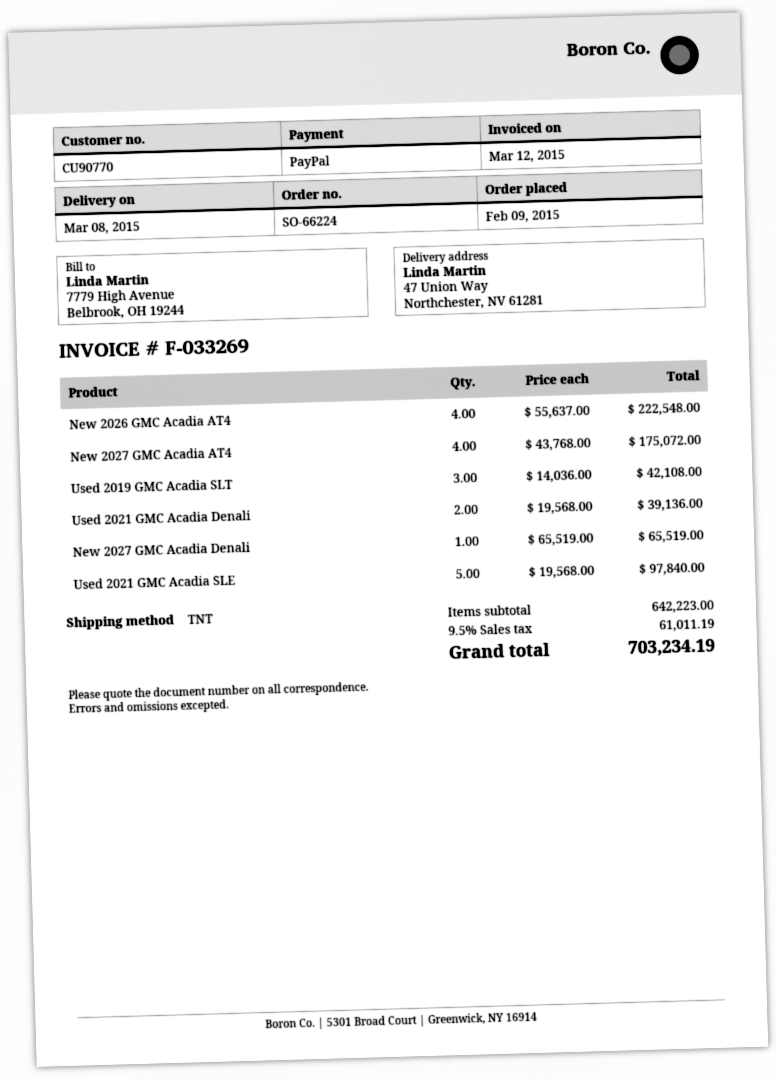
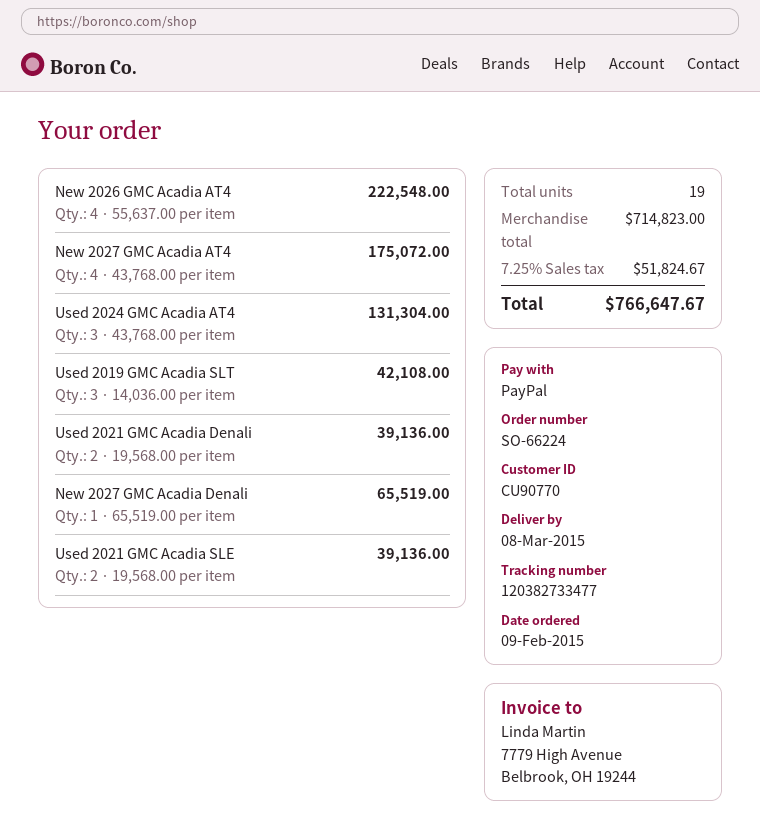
Used 2021 GMC Acadia SLE: 5 x 19568.00 = 97840.00 -> 2 x 19568.00 = 39136.00
Used 2024 GMC Acadia AT4: none -> 3 x 43768.00 = 131304.00
subtotal: 642223.00 -> 714823.00
tax: 9.5% = 61011.19 -> 7.25% = 51824.67
total: 703234.19 -> 766647.67

